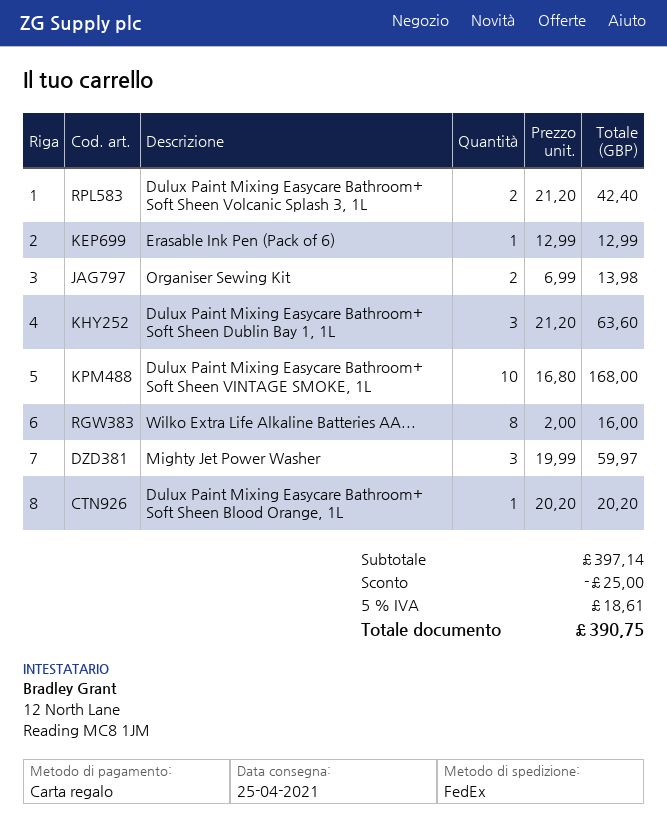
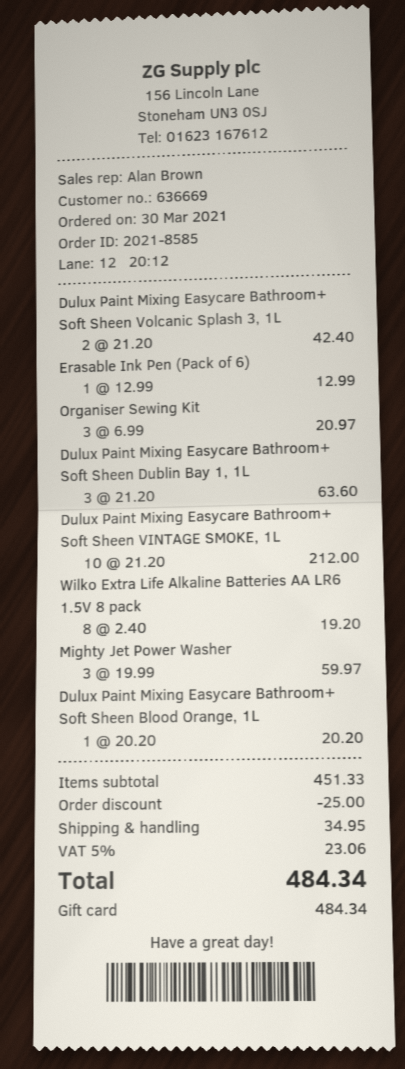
Organiser Sewing Kit: 2 x 6.99 = 13.98 -> 3 x 6.99 = 20.97
Dulux Paint Mixing Easycare Bathroom+ Soft Sheen VINTAGE SMOKE, 1L: 10 x 16.80 = 168.00 -> 10 x 21.20 = 212.00
Wilko Extra Life Alkaline Batteries AA...: 8 x 2.00 = 16.00 -> 8 x 2.40 = 19.20
subtotal: 397.14 -> 451.33
shipping: none -> 34.95
tax: 5% = 18.61 -> 5% = 23.06
total: 390.75 -> 484.34

